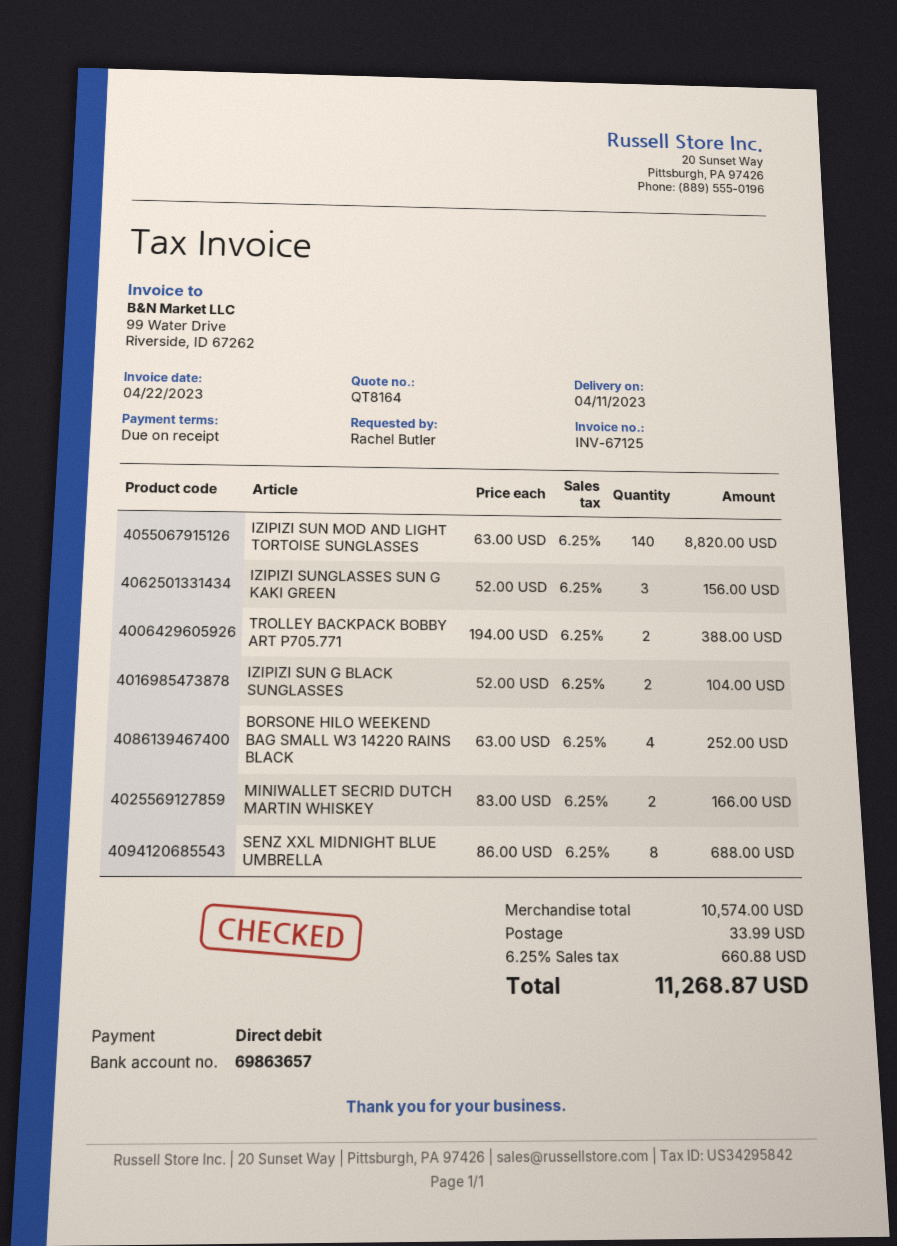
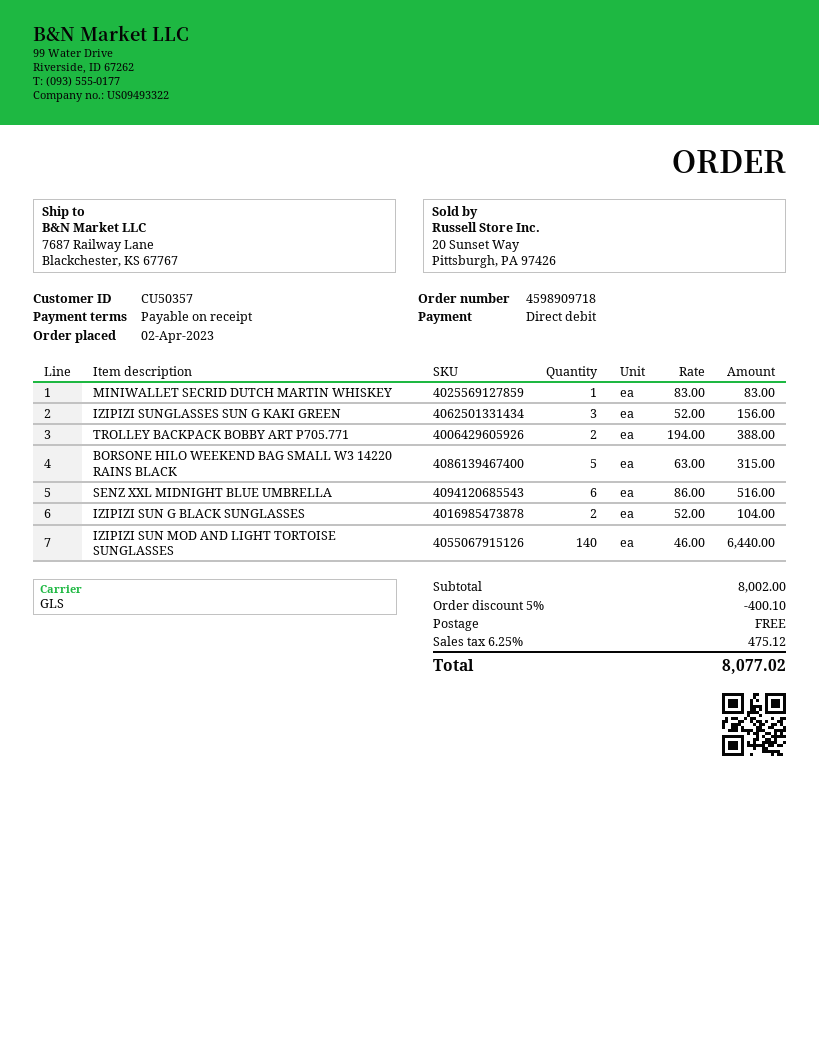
IZIPIZI SUN MOD AND LIGHT TORTOISE SUNGLASSES: 140 x 63.00 = 8820.00 -> 140 x 46.00 = 6440.00
BORSONE HILO WEEKEND BAG SMALL W3 14220 RAINS BLACK: 4 x 63.00 = 252.00 -> 5 x 63.00 = 315.00
MINIWALLET SECRID DUTCH MARTIN WHISKEY: 2 x 83.00 = 166.00 -> 1 x 83.00 = 83.00
SENZ XXL MIDNIGHT BLUE UMBRELLA: 8 x 86.00 = 688.00 -> 6 x 86.00 = 516.00
subtotal: 10574.00 -> 8002.00
discount: none -> 5% = 400.10
shipping: 33.99 -> 0.00
tax: 6.25% = 660.88 -> 6.25% = 475.12
total: 11268.87 -> 8077.02

